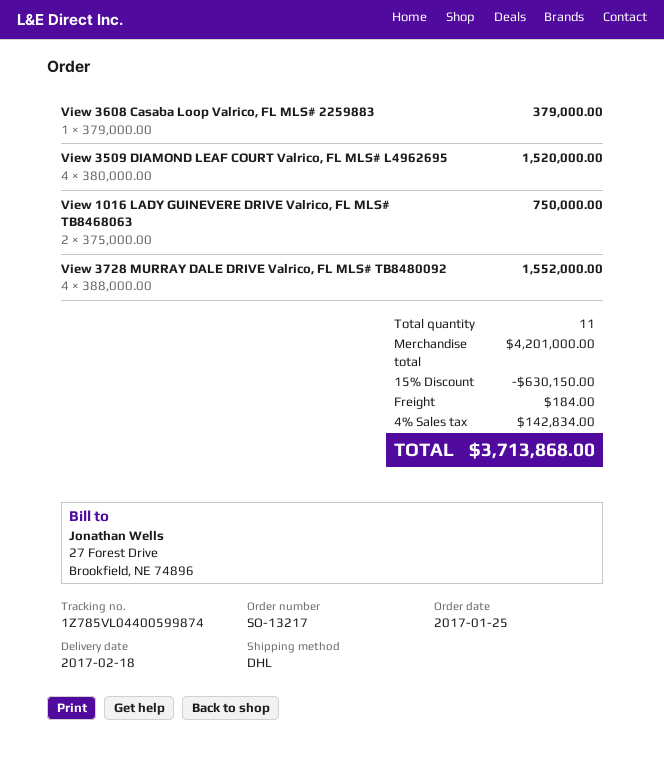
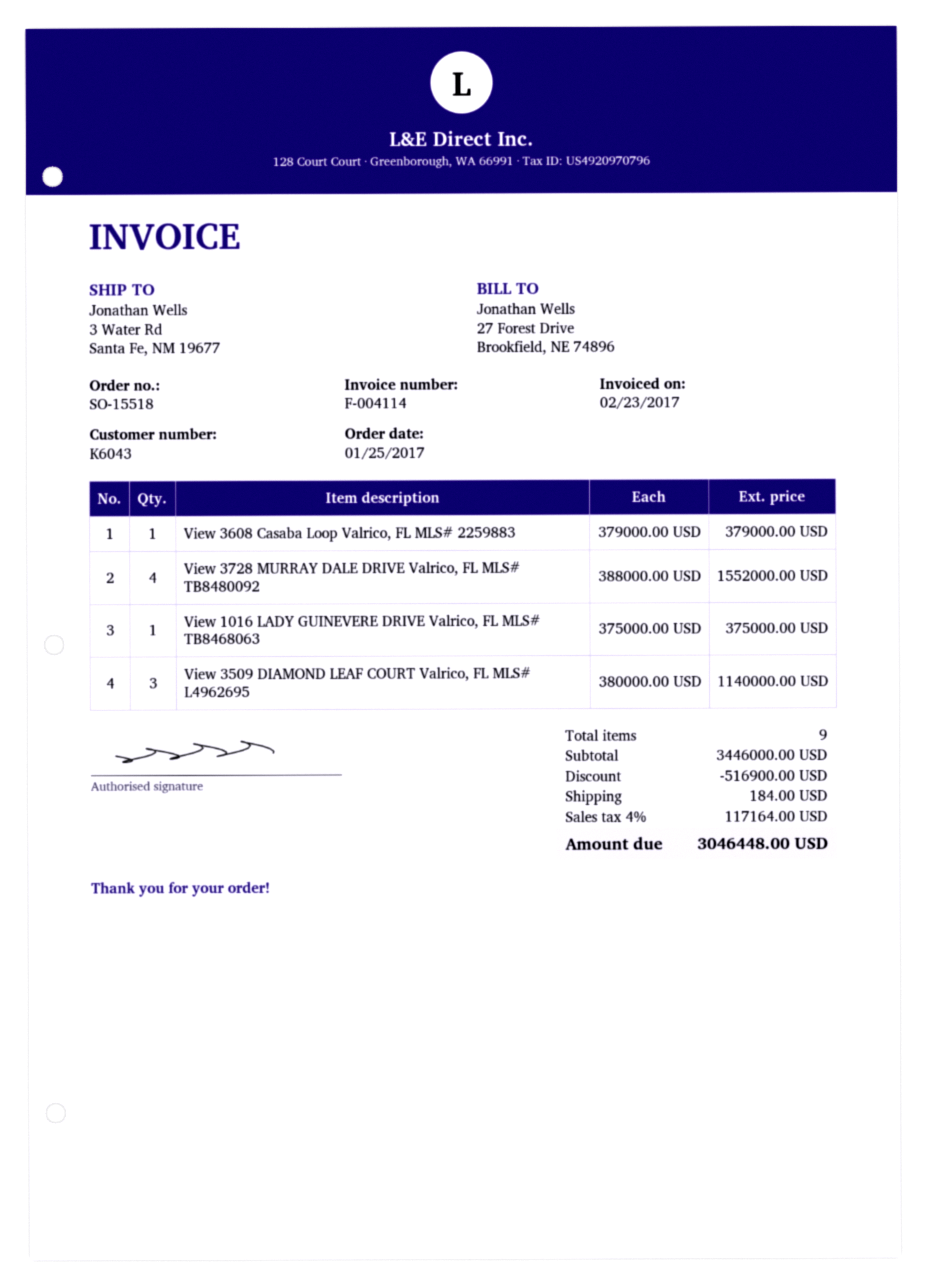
order number: SO-13217 -> SO-15518
View 3509 DIAMOND LEAF COURT Valrico, FL MLS# L4962695: 4 x 380000.00 = 1520000.00 -> 3 x 380000.00 = 1140000.00
View 1016 LADY GUINEVERE DRIVE Valrico, FL MLS# TB8468063: 2 x 375000.00 = 750000.00 -> 1 x 375000.00 = 375000.00
total quantity: 11 -> 9
subtotal: 4201000.00 -> 3446000.00
discount: 630150.00 -> 516900.00
tax: 4% = 142834.00 -> 4% = 117164.00
total: 3713868.00 -> 3046448.00

